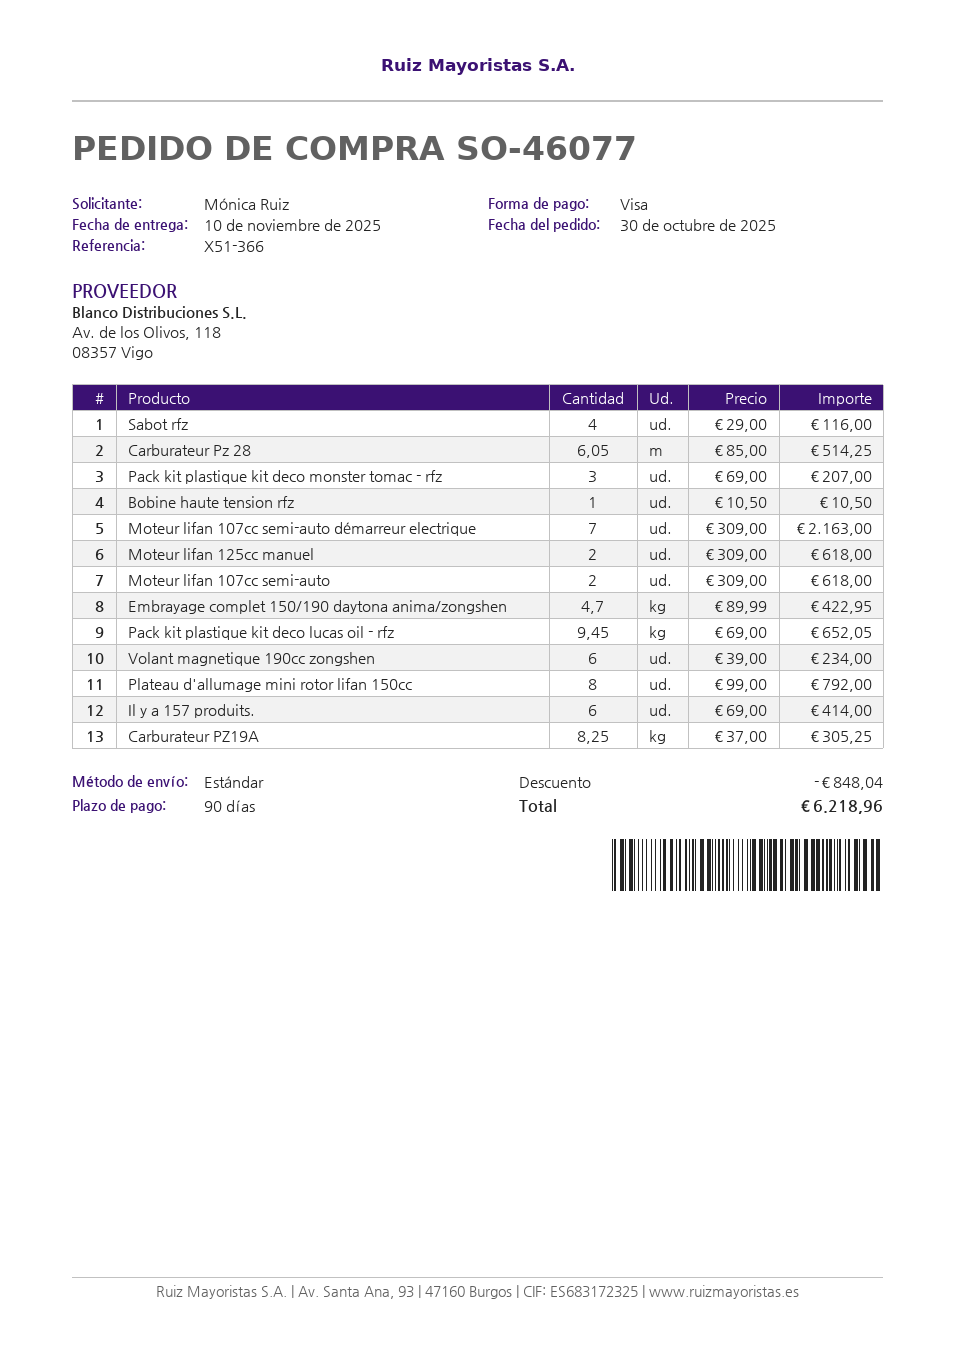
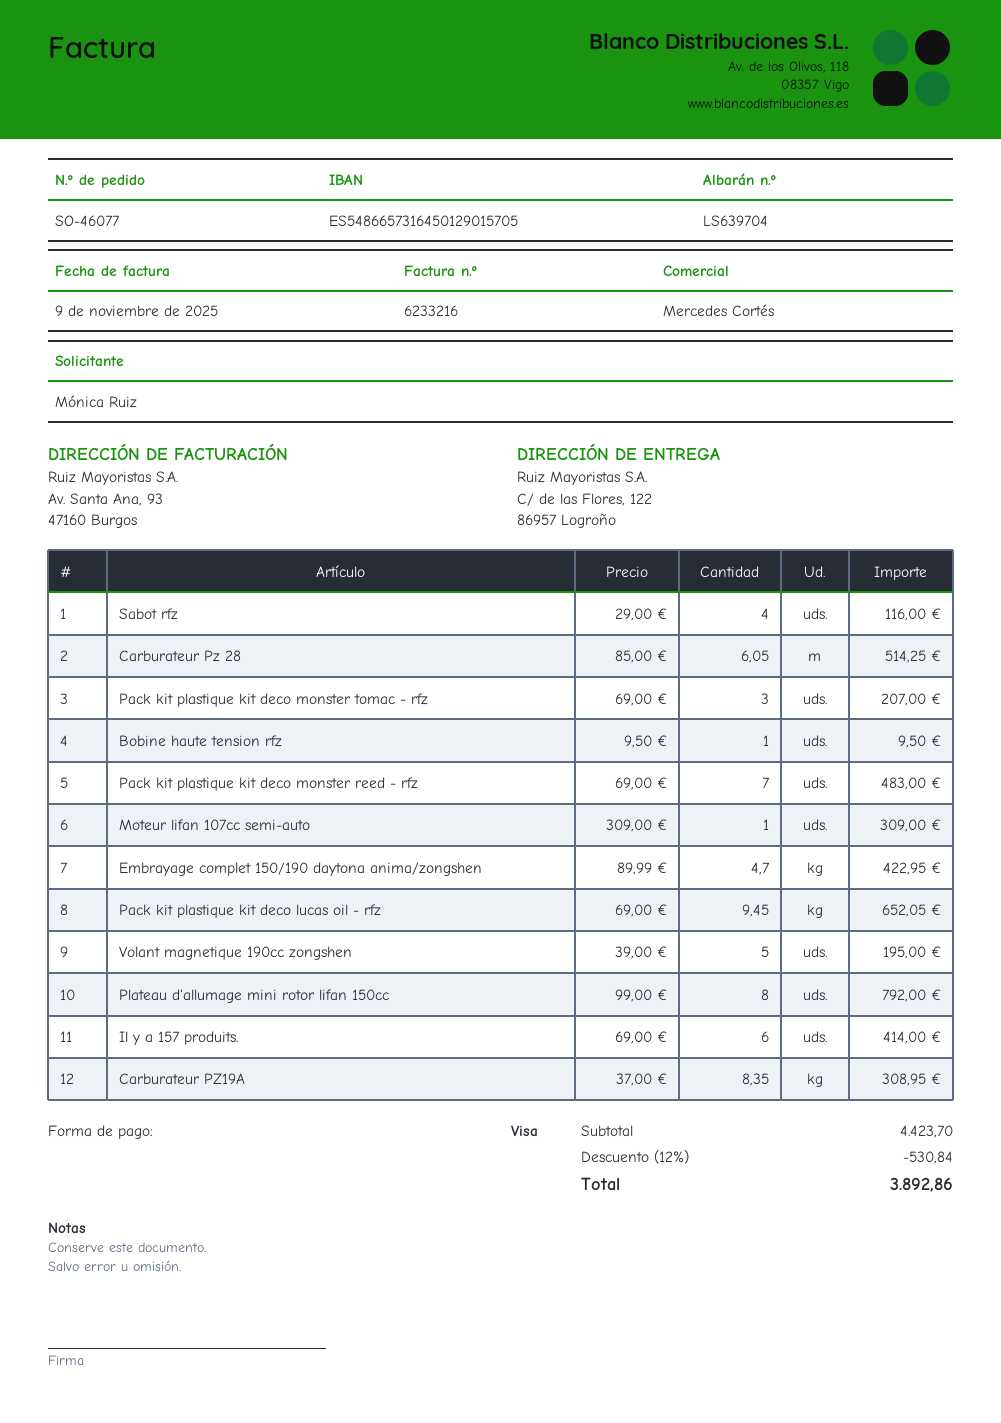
Bobine haute tension rfz: 1 x 10.50 = 10.50 -> 1 x 9.50 = 9.50
Moteur lifan 107cc semi-auto démarreur electrique: 7 x 309.00 = 2163.00 -> none
Moteur lifan 125cc manuel: 2 x 309.00 = 618.00 -> none
Moteur lifan 107cc semi-auto: 2 x 309.00 = 618.00 -> 1 x 309.00 = 309.00
Volant magnetique 190cc zongshen: 6 x 39.00 = 234.00 -> 5 x 39.00 = 195.00
Carburateur PZ19A: 8.25 x 37.00 = 305.25 -> 8.35 x 37.00 = 308.95
Pack kit plastique kit deco monster reed - rfz: none -> 7 x 69.00 = 483.00
discount: 848.04 -> 530.84
total: 6218.96 -> 3892.86

